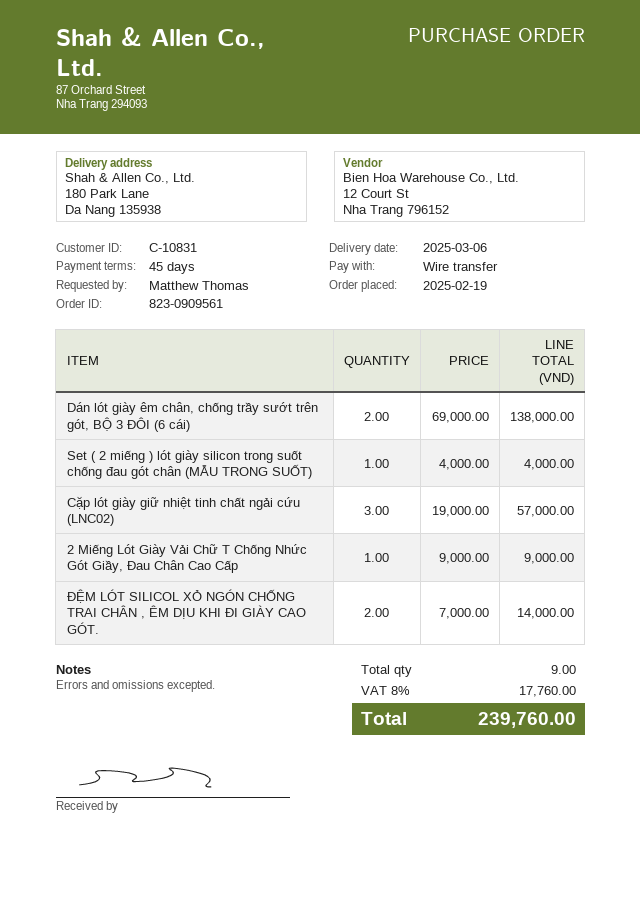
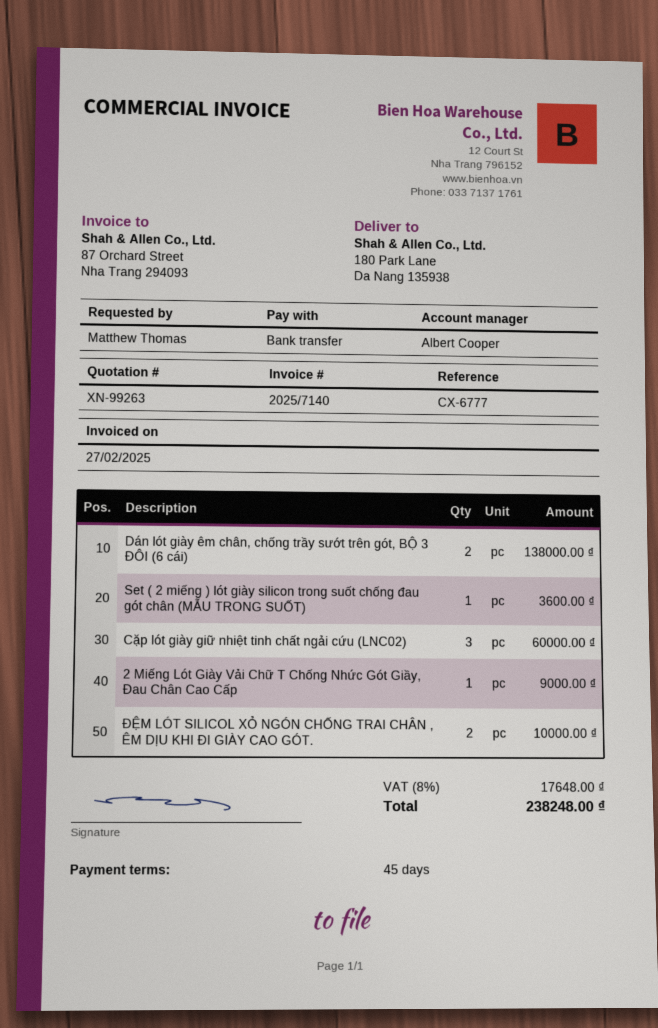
Set ( 2 miếng ) lót giày silicon trong suốt chống đau gót chân (MẪU TRONG SUỐT): 1 for 4000.00 -> 1 for 3600.00
Cặp lót giày giữ nhiệt tinh chất ngải cứu (LNC02): 3 for 57000.00 -> 3 for 60000.00
ĐỆM LÓT SILICOL XỎ NGÓN CHỐNG TRAI CHÂN , ÊM DỊU KHI ĐI GIÀY CAO GÓT.: 2 for 14000.00 -> 2 for 10000.00
tax: 8% = 17760.00 -> 8% = 17648.00
total: 239760.00 -> 238248.00

